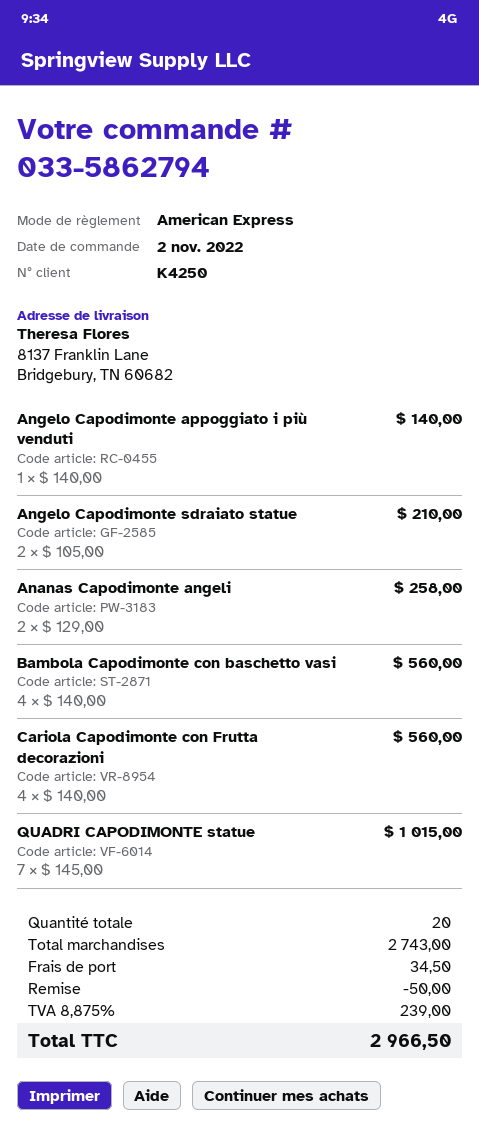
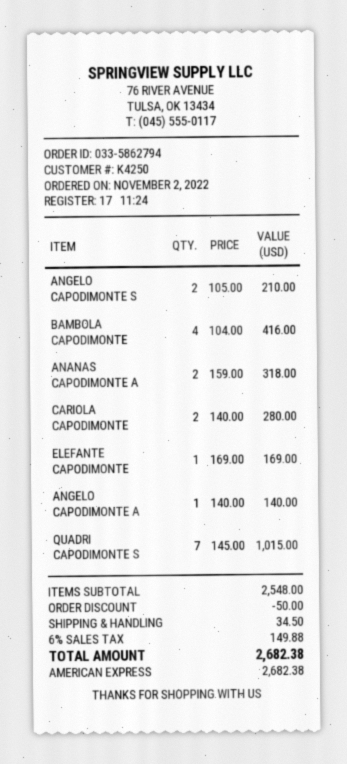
Ananas Capodimonte angeli: 2 x 129.00 = 258.00 -> 2 x 159.00 = 318.00
Bambola Capodimonte con baschetto vasi: 4 x 140.00 = 560.00 -> 4 x 104.00 = 416.00
Cariola Capodimonte con Frutta decorazioni: 4 x 140.00 = 560.00 -> 2 x 140.00 = 280.00
ELEFANTE CAPODIMONTE: none -> 1 x 169.00 = 169.00
subtotal: 2743.00 -> 2548.00
tax: 8.875% = 239.00 -> 6% = 149.88
total: 2966.50 -> 2682.38

